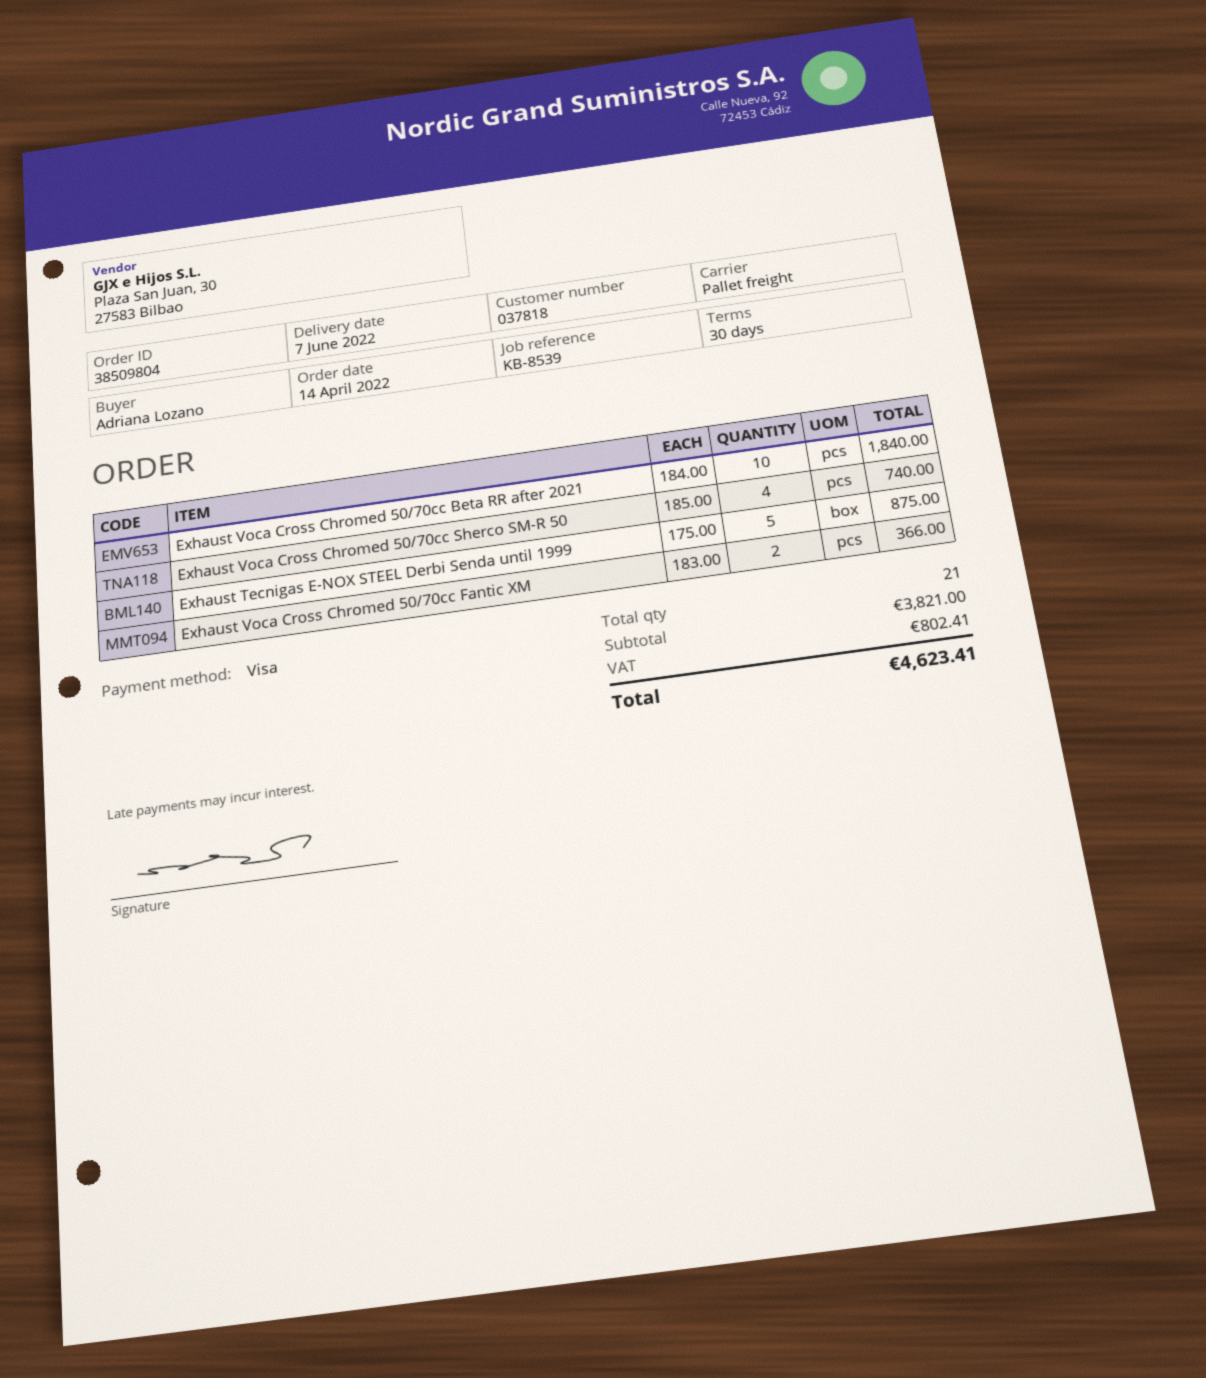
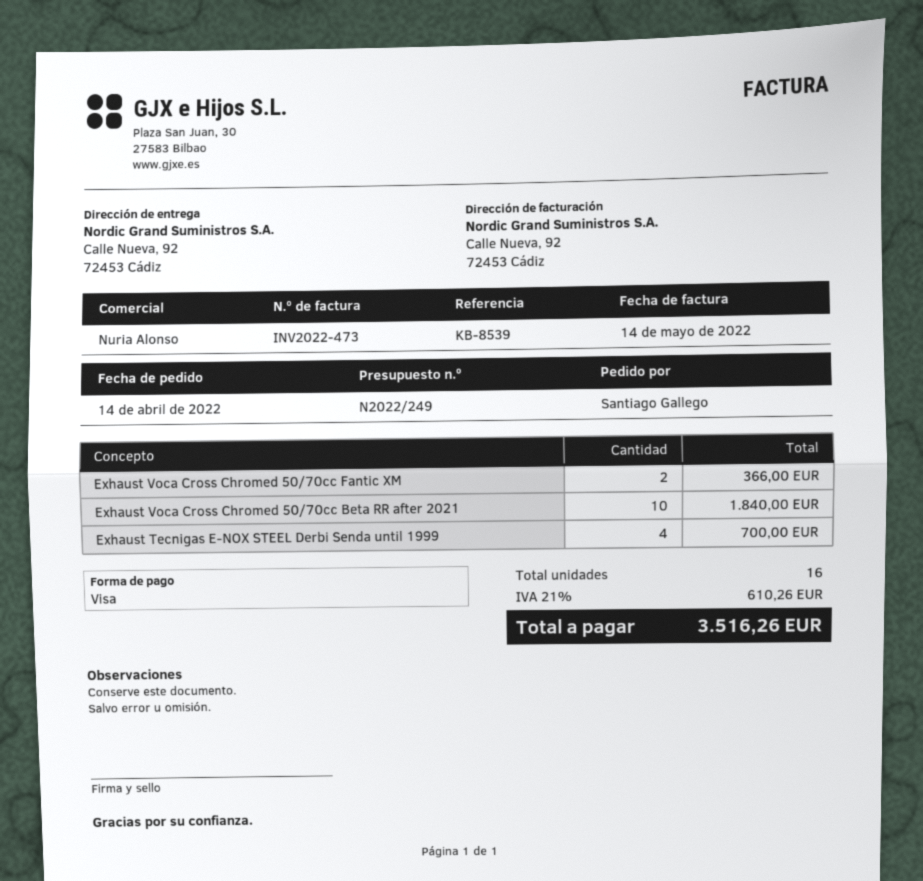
ordered by: Adriana Lozano -> Santiago Gallego
Exhaust Voca Cross Chromed 50/70cc Sherco SM-R 50: 4 for 740.00 -> none
Exhaust Tecnigas E-NOX STEEL Derbi Senda until 1999: 5 for 875.00 -> 4 for 700.00
total quantity: 21 -> 16
tax: 802.41 -> 610.26
total: 4623.41 -> 3516.26

